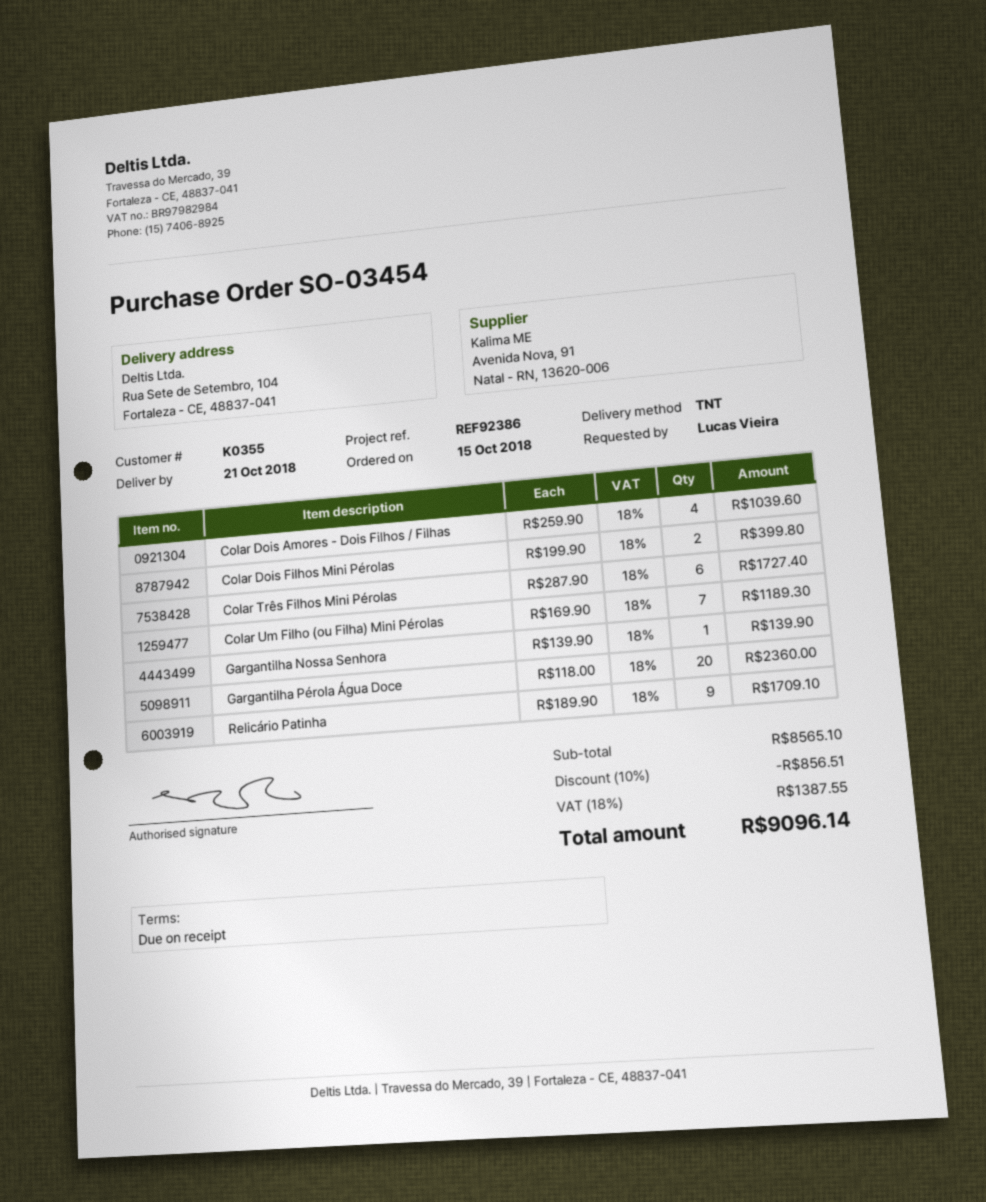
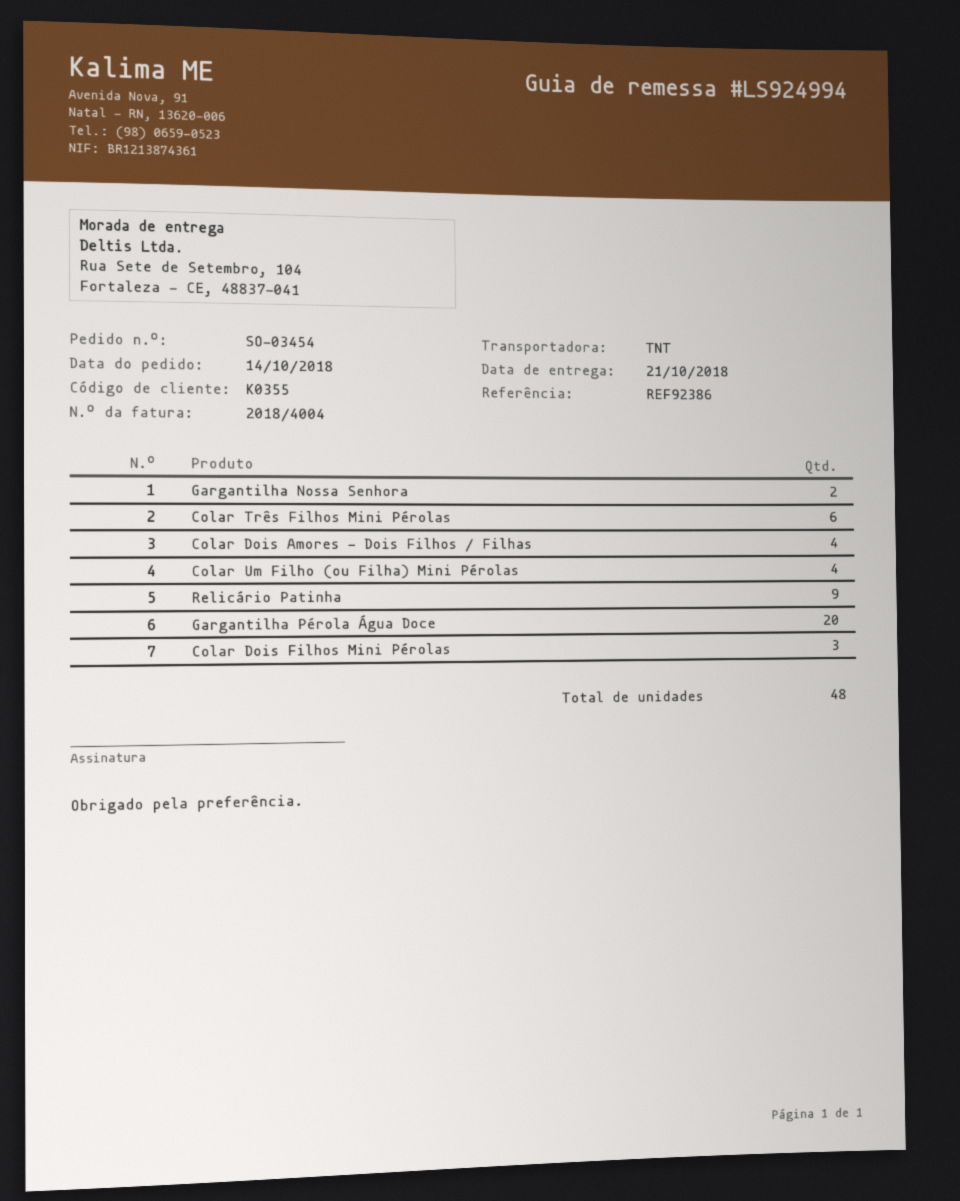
order date: 2018-10-15 -> 2018-10-14
Colar Dois Filhos Mini Pérolas: 2 -> 3
Colar Um Filho (ou Filha) Mini Pérolas: 7 -> 4
Gargantilha Nossa Senhora: 1 -> 2

